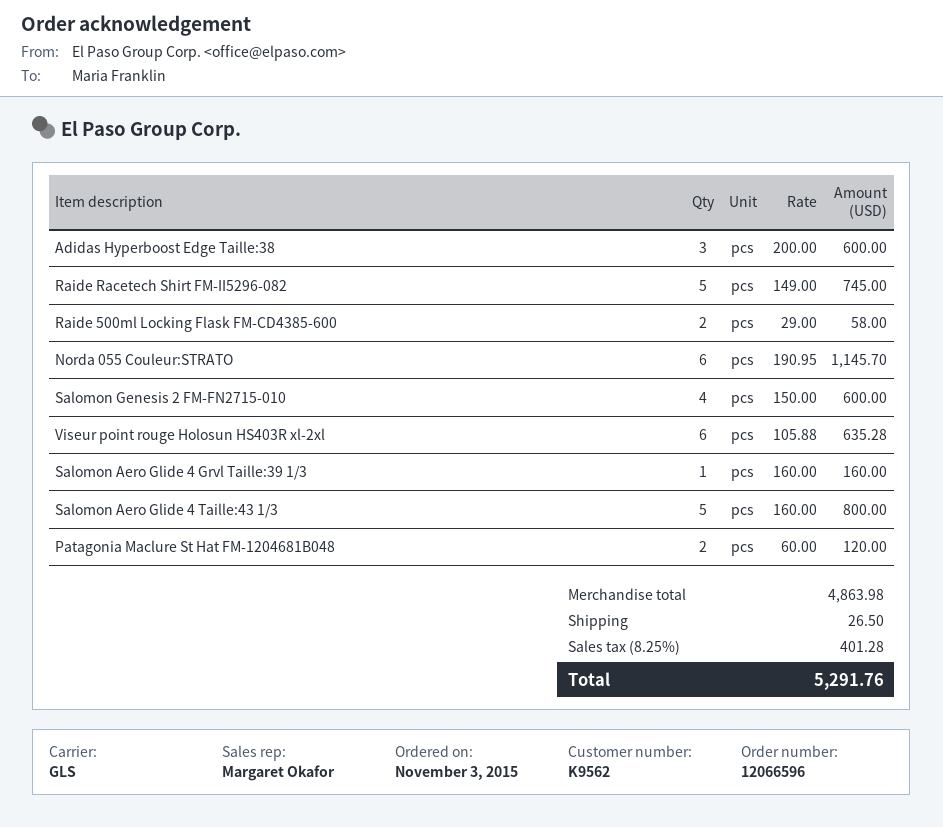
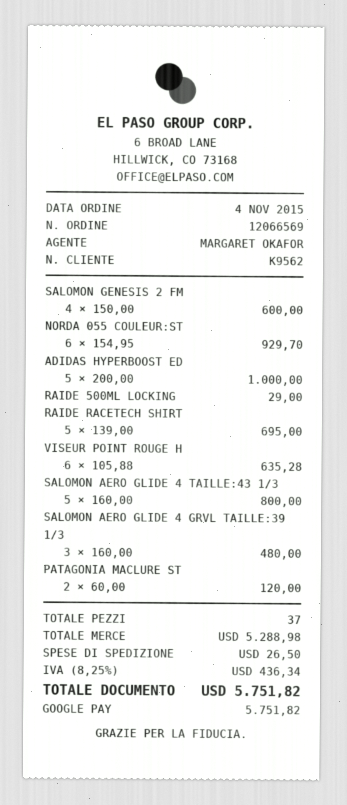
order number: 12066596 -> 12066569
order date: 2015-11-03 -> 2015-11-04
Adidas Hyperboost Edge Taille:38: 3 x 200.00 = 600.00 -> 5 x 200.00 = 1000.00
Raide Racetech Shirt FM-II5296-082: 5 x 149.00 = 745.00 -> 5 x 139.00 = 695.00
Raide 500ml Locking Flask FM-CD4385-600: 2 x 29.00 = 58.00 -> 1 x 29.00 = 29.00
Norda 055 Couleur:STRATO: 6 x 190.95 = 1145.70 -> 6 x 154.95 = 929.70
Salomon Aero Glide 4 Grvl Taille:39 1/3: 1 x 160.00 = 160.00 -> 3 x 160.00 = 480.00
subtotal: 4863.98 -> 5288.98
tax: 8.25% = 401.28 -> 8.25% = 436.34
total: 5291.76 -> 5751.82

